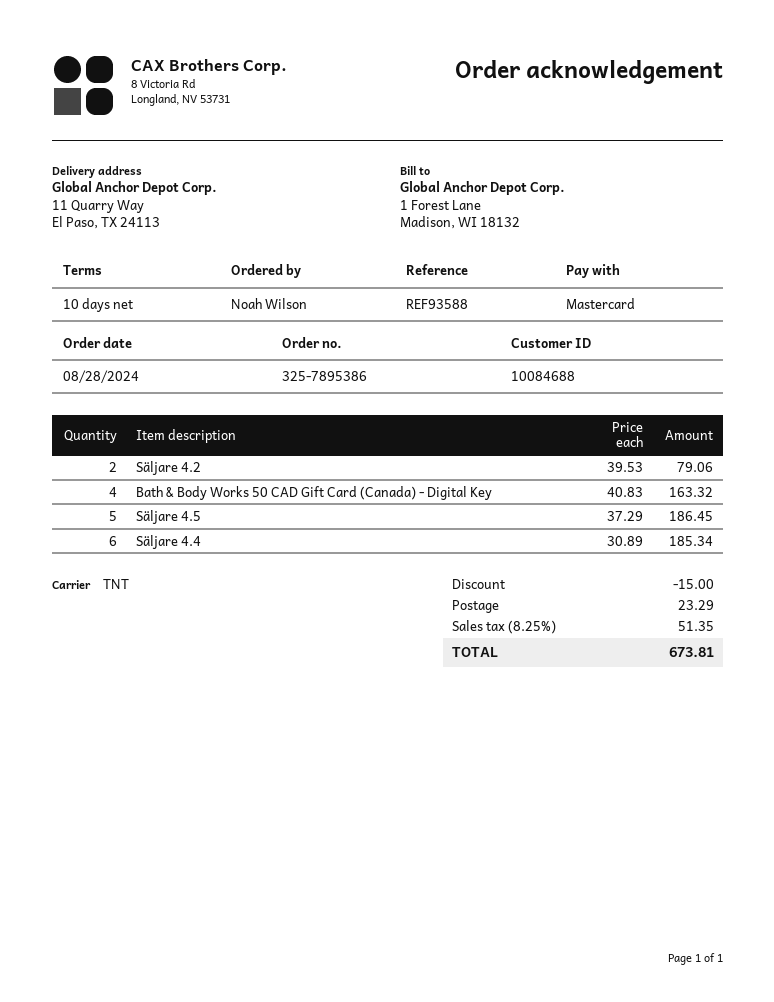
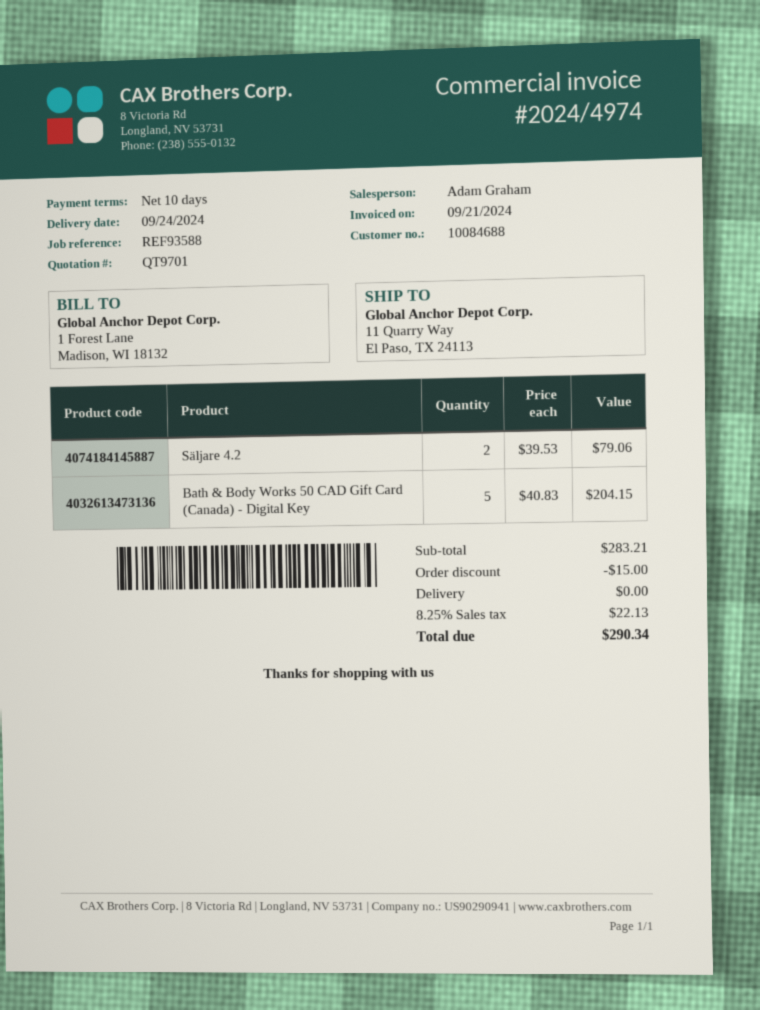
Bath & Body Works 50 CAD Gift Card (Canada) - Digital Key: 4 x 40.83 = 163.32 -> 5 x 40.83 = 204.15
Säljare 4.5: 5 x 37.29 = 186.45 -> none
Säljare 4.4: 6 x 30.89 = 185.34 -> none
shipping: 23.29 -> 0.00
tax: 8.25% = 51.35 -> 8.25% = 22.13
total: 673.81 -> 290.34

